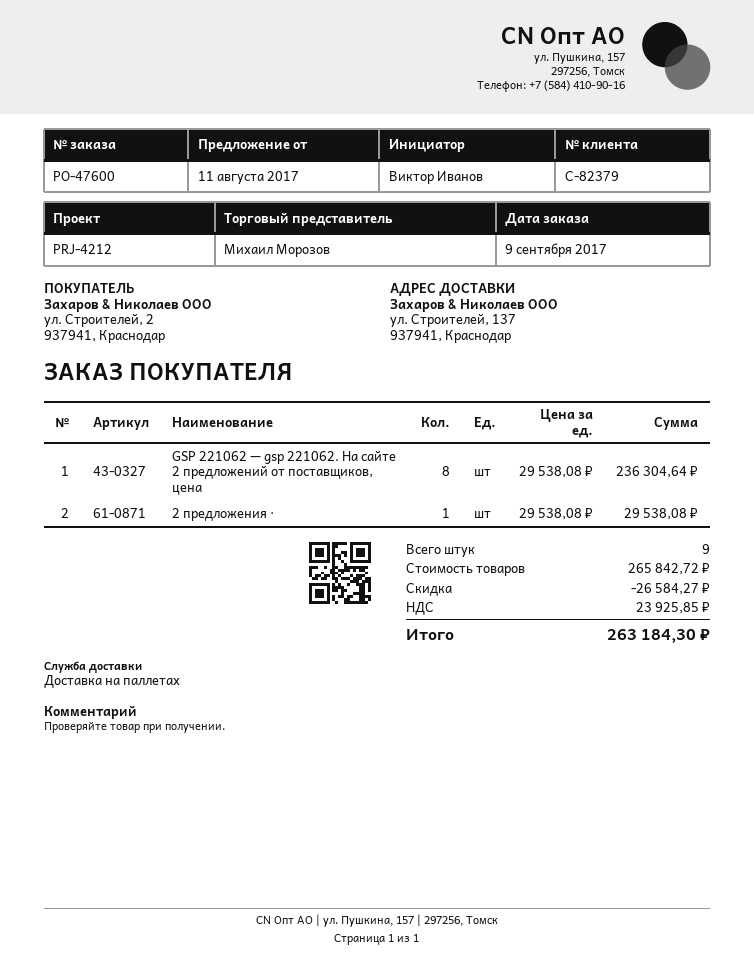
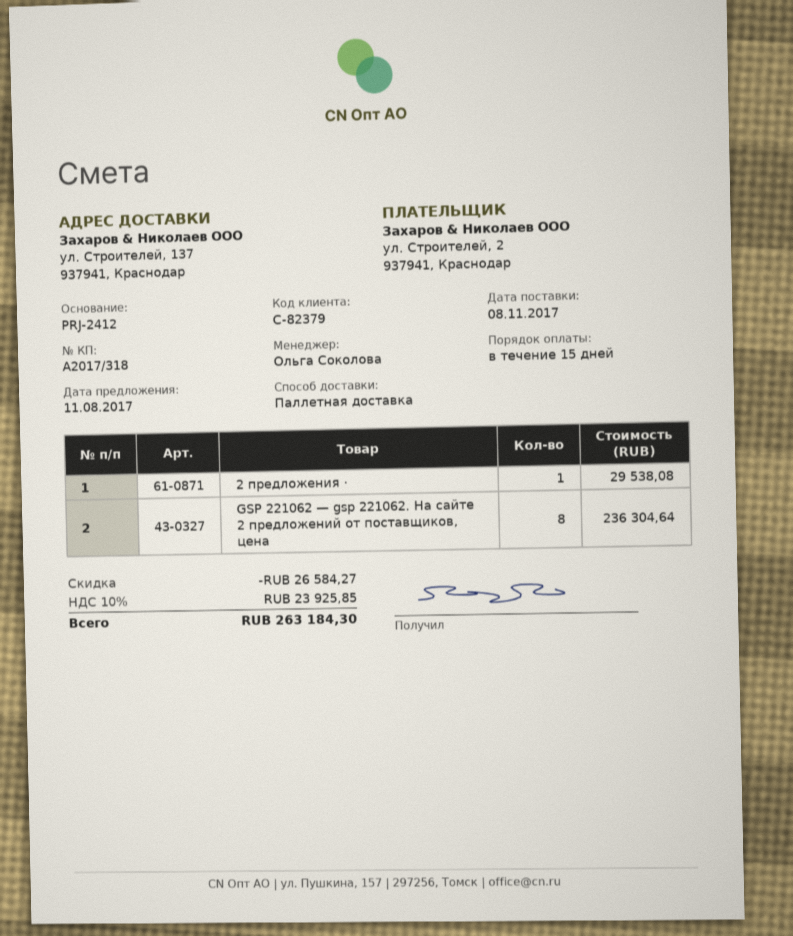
reference: PRJ-4212 -> PRJ-2412
sales rep: Михаил Морозов -> Ольга Соколова

